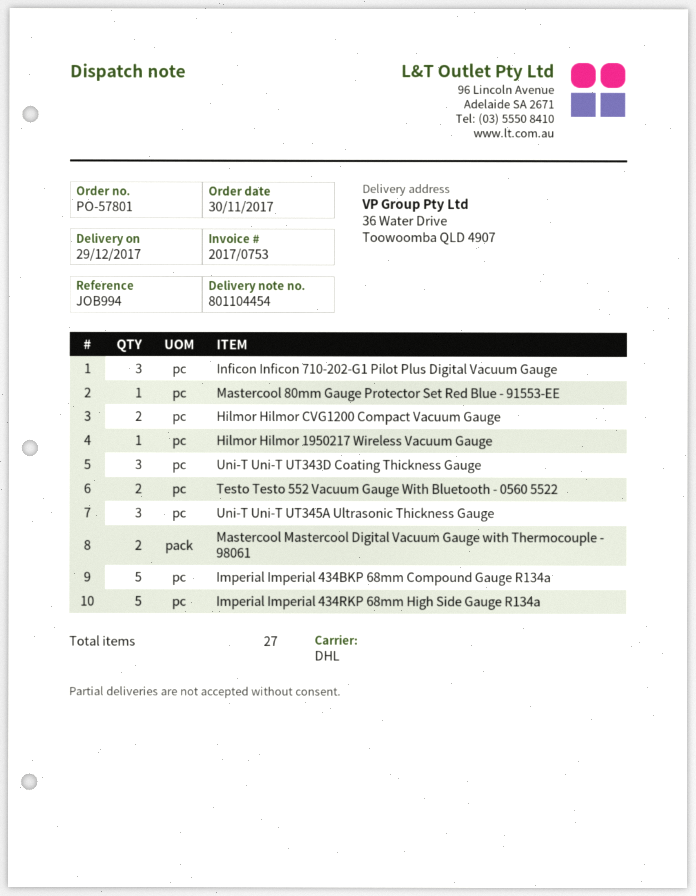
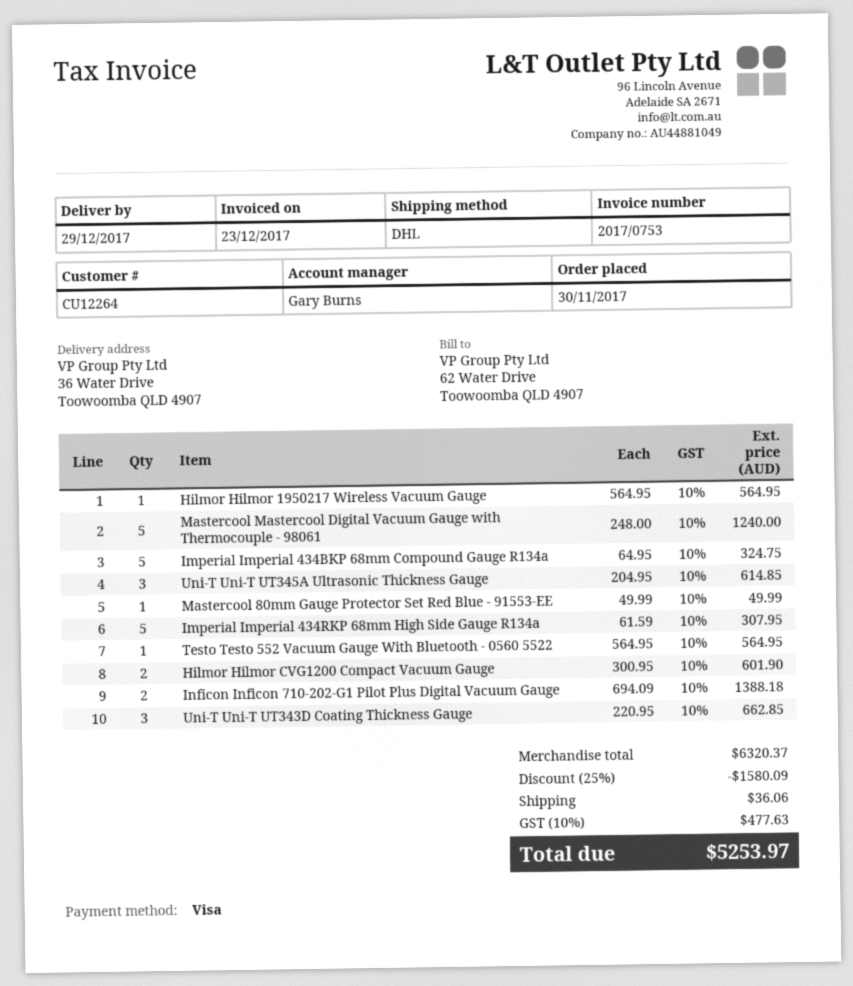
Inficon Inficon 710-202-G1 Pilot Plus Digital Vacuum Gauge: 3 -> 2
Testo Testo 552 Vacuum Gauge With Bluetooth - 0560 5522: 2 -> 1
Mastercool Mastercool Digital Vacuum Gauge with Thermocouple - 98061: 2 -> 5

